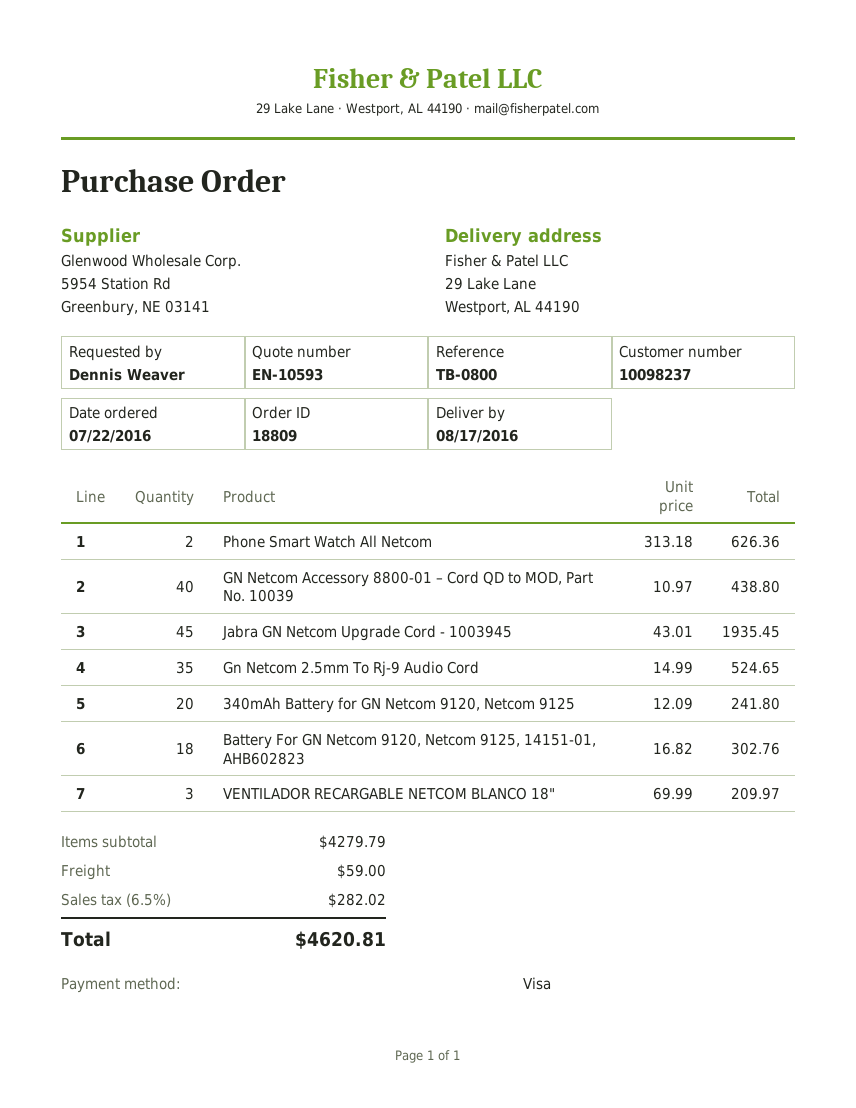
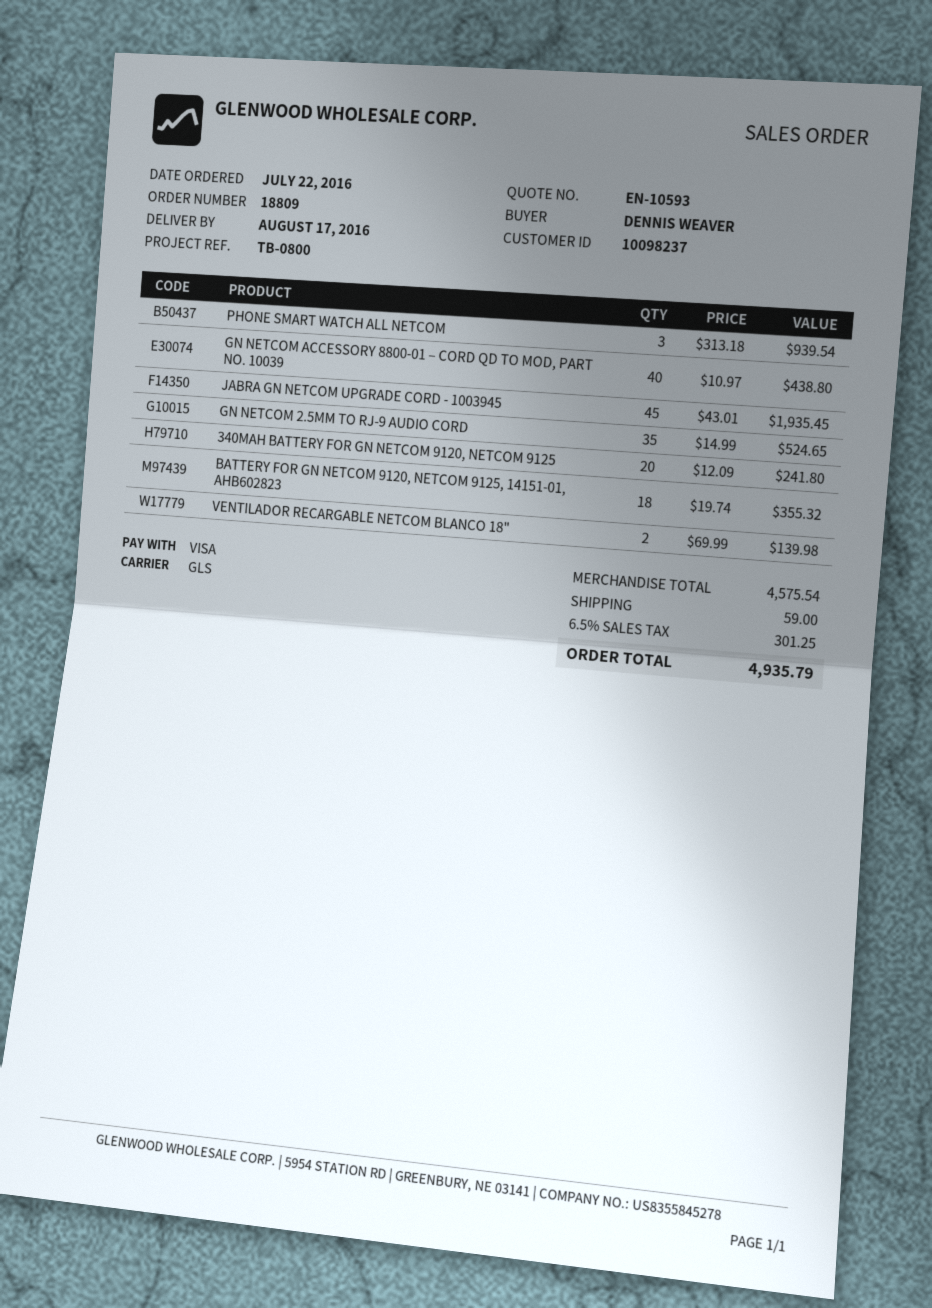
Phone Smart Watch All Netcom: 2 x 313.18 = 626.36 -> 3 x 313.18 = 939.54
Battery For GN Netcom 9120, Netcom 9125, 14151-01, AHB602823: 18 x 16.82 = 302.76 -> 18 x 19.74 = 355.32
VENTILADOR RECARGABLE NETCOM BLANCO 18": 3 x 69.99 = 209.97 -> 2 x 69.99 = 139.98
subtotal: 4279.79 -> 4575.54
tax: 6.5% = 282.02 -> 6.5% = 301.25
total: 4620.81 -> 4935.79

